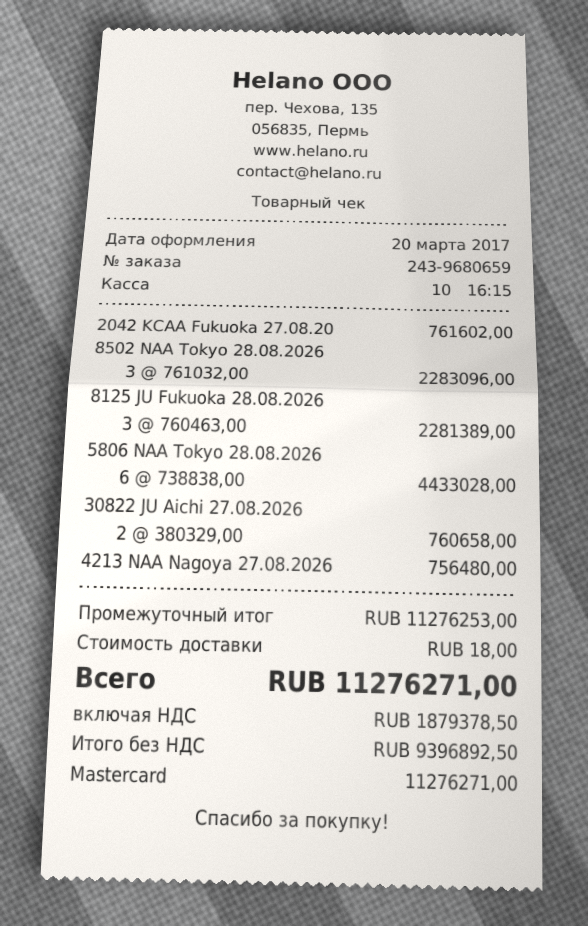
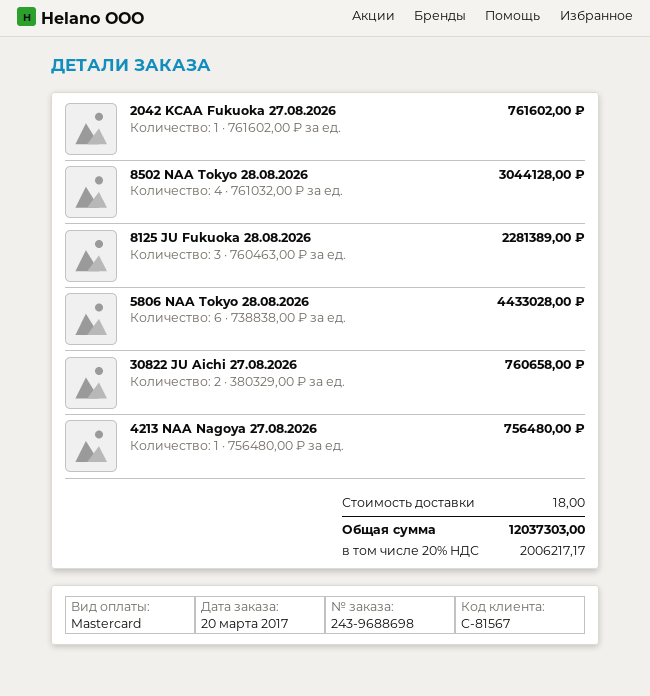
order number: 243-9680659 -> 243-9688698
8502 NAA Tokyo 28.08.2026: 3 x 761032.00 = 2283096.00 -> 4 x 761032.00 = 3044128.00
tax: 1879378.50 -> 2006217.17
total: 11276271.00 -> 12037303.00

